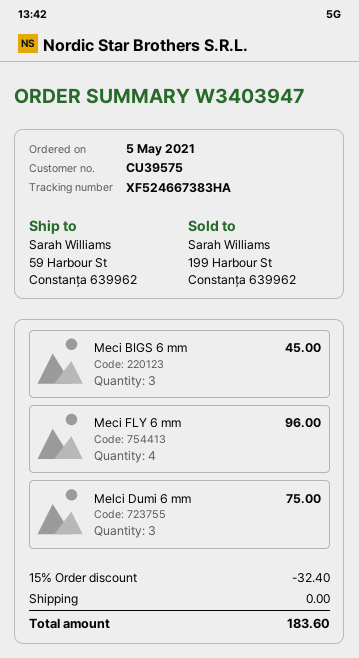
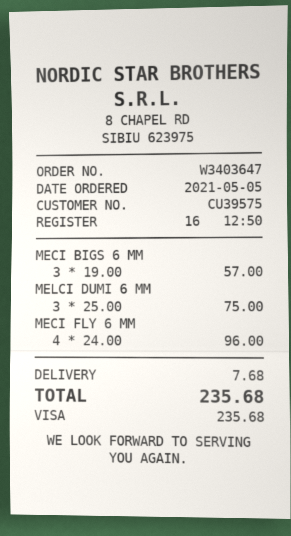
order number: W3403947 -> W3403647
Meci BIGS 6 mm: 3 for 45.00 -> 3 for 57.00
discount: 15% = 32.40 -> none
shipping: 0.00 -> 7.68
total: 183.60 -> 235.68

